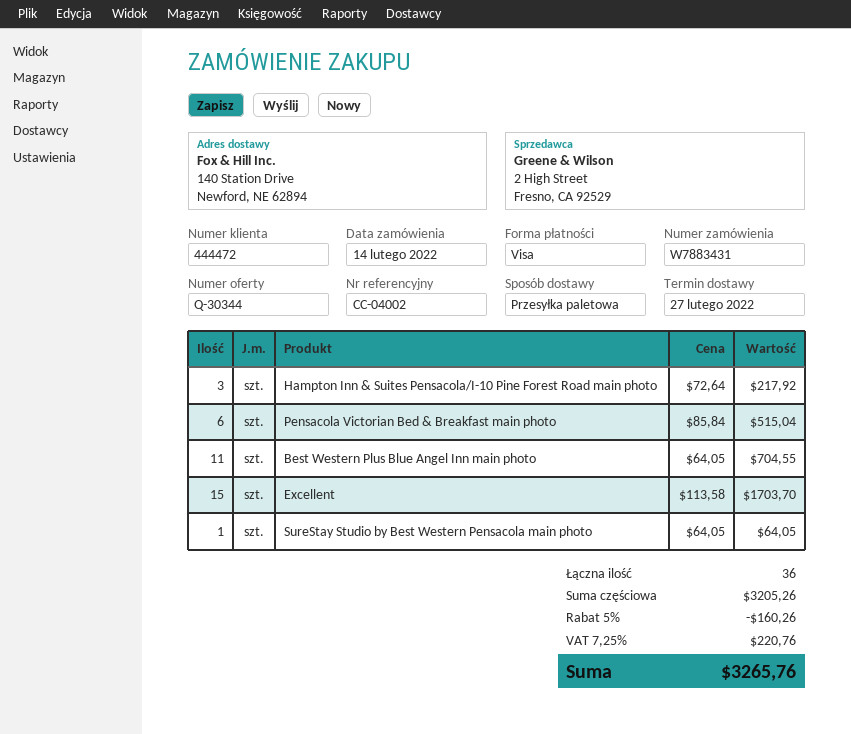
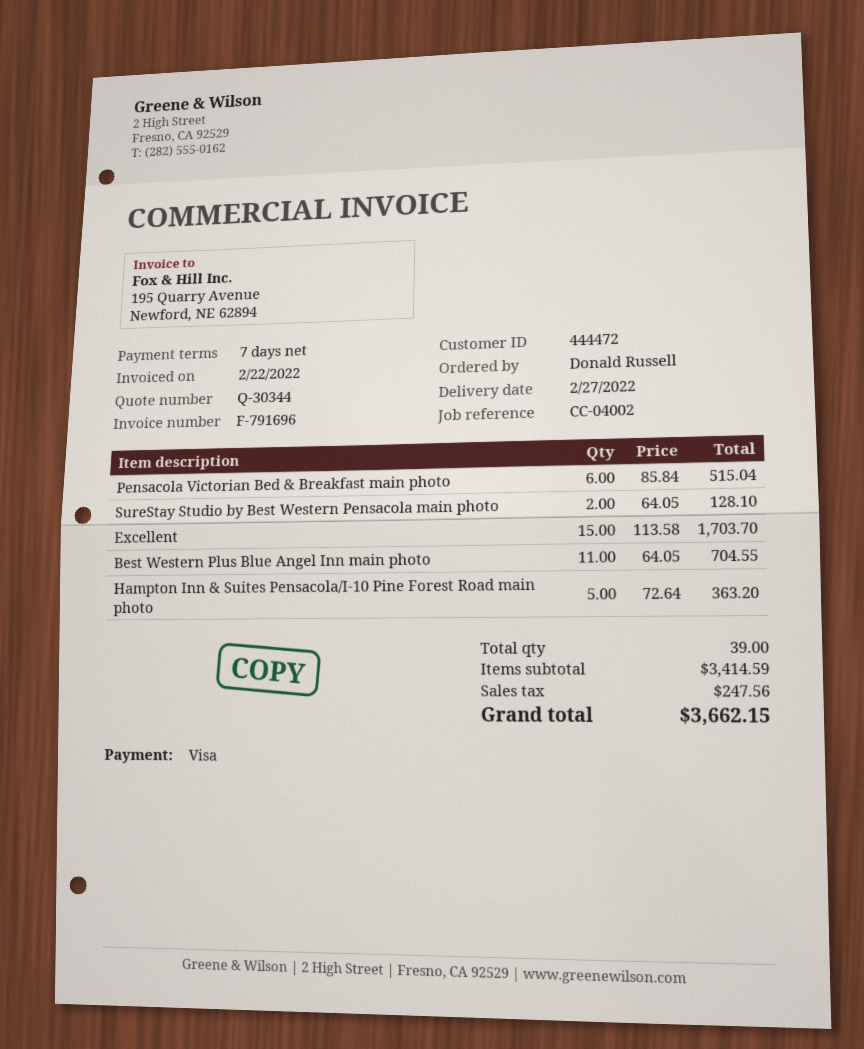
Hampton Inn & Suites Pensacola/I-10 Pine Forest Road main photo: 3 x 72.64 = 217.92 -> 5 x 72.64 = 363.20
SureStay Studio by Best Western Pensacola main photo: 1 x 64.05 = 64.05 -> 2 x 64.05 = 128.10
total quantity: 36 -> 39
subtotal: 3205.26 -> 3414.59
discount: 5% = 160.26 -> none
tax: 220.76 -> 247.56
total: 3265.76 -> 3662.15

